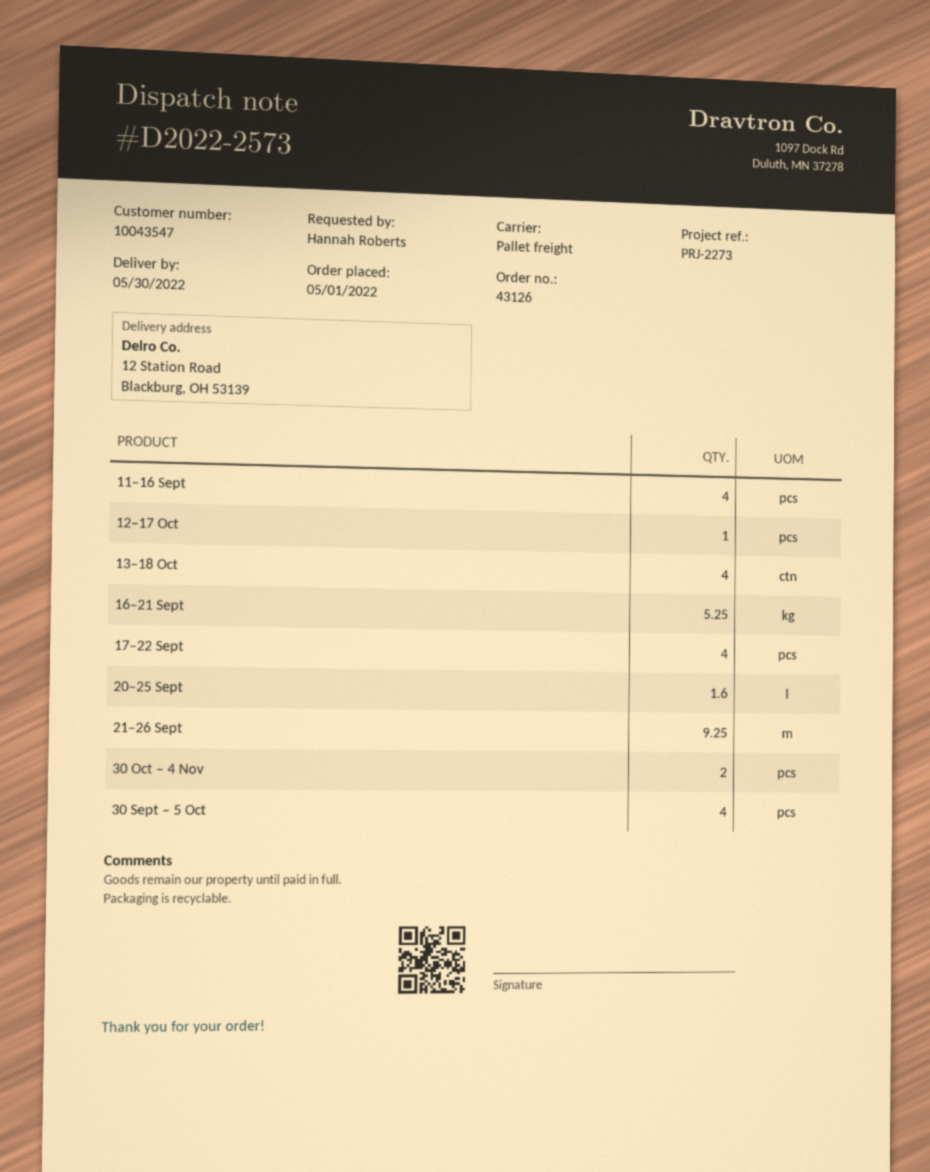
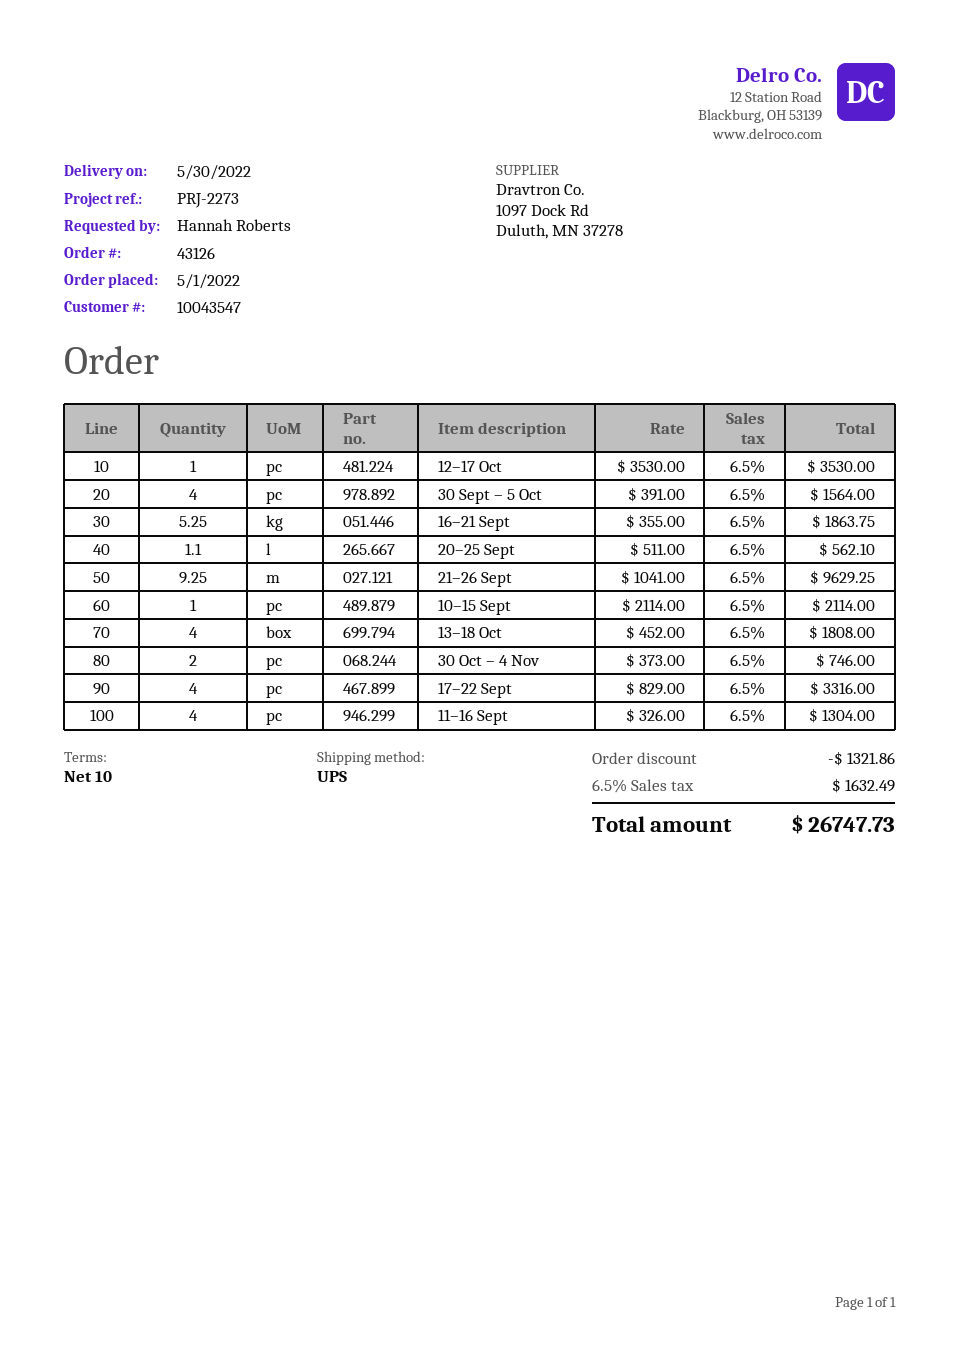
shipping method: pallet freight -> UPS
20–25 Sept: 1.6 -> 1.1
10–15 Sept: none -> 1

